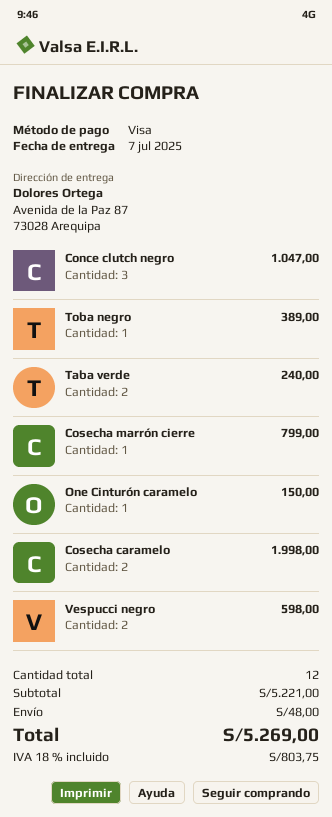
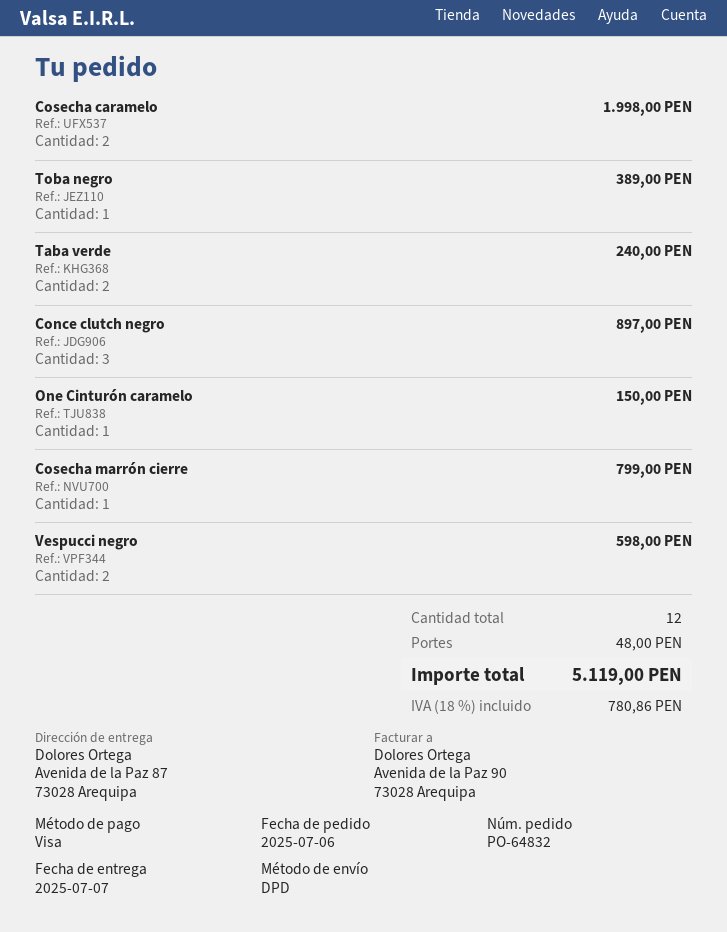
Conce clutch negro: 3 for 1047.00 -> 3 for 897.00
tax: 18% = 803.75 -> 18% = 780.86
total: 5269.00 -> 5119.00

